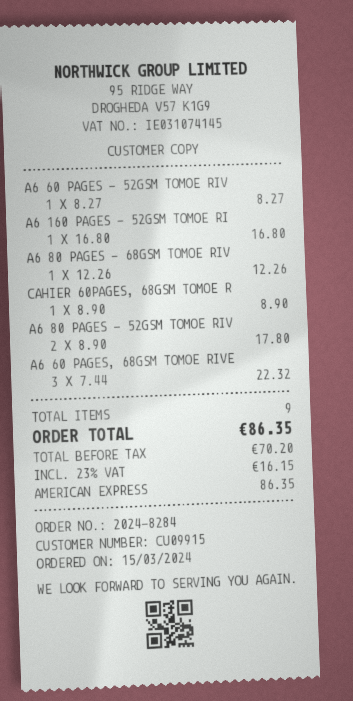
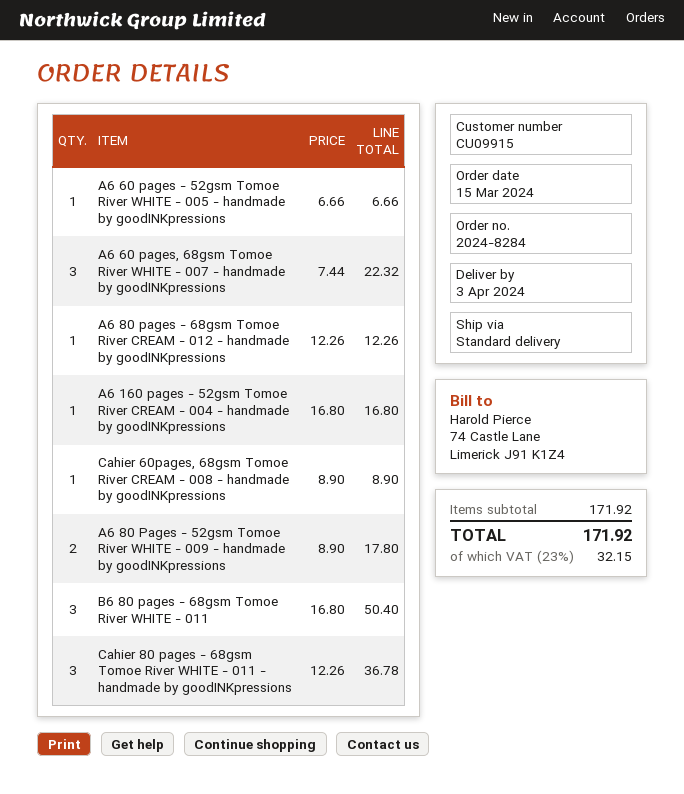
A6 60 PAGES - 52GSM TOMOE RIV: 1 x 8.27 = 8.27 -> 1 x 6.66 = 6.66
B6 80 pages - 68gsm Tomoe River WHITE - 011: none -> 3 x 16.80 = 50.40
Cahier 80 pages - 68gsm Tomoe River WHITE - 011 - handmade by goodINKpressions: none -> 3 x 12.26 = 36.78
tax: 23% = 16.15 -> 23% = 32.15
total: 86.35 -> 171.92

